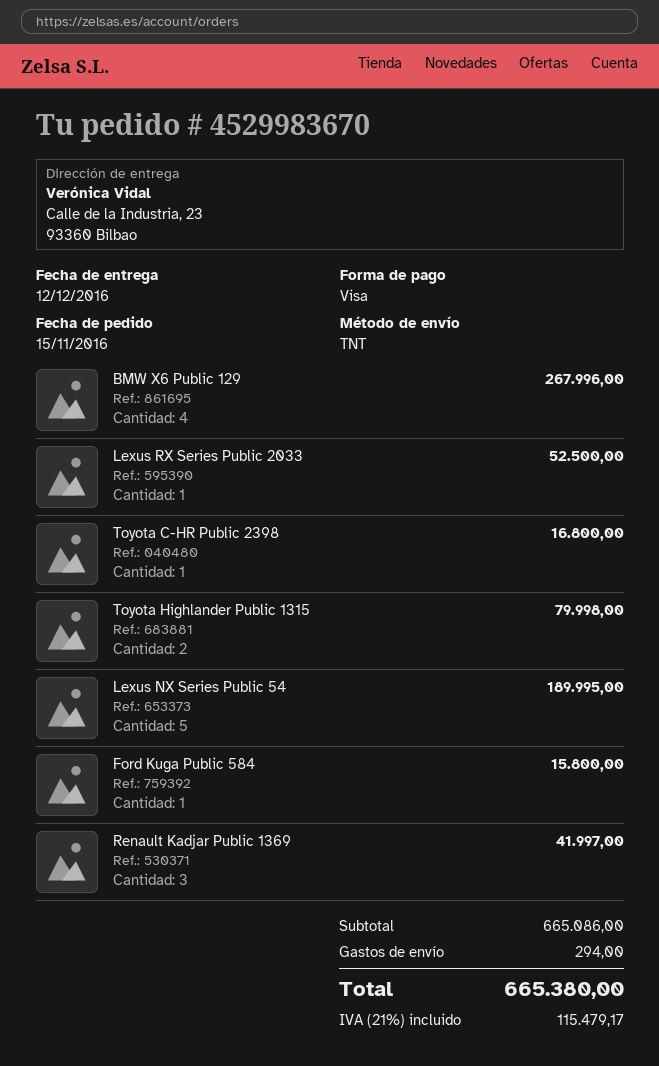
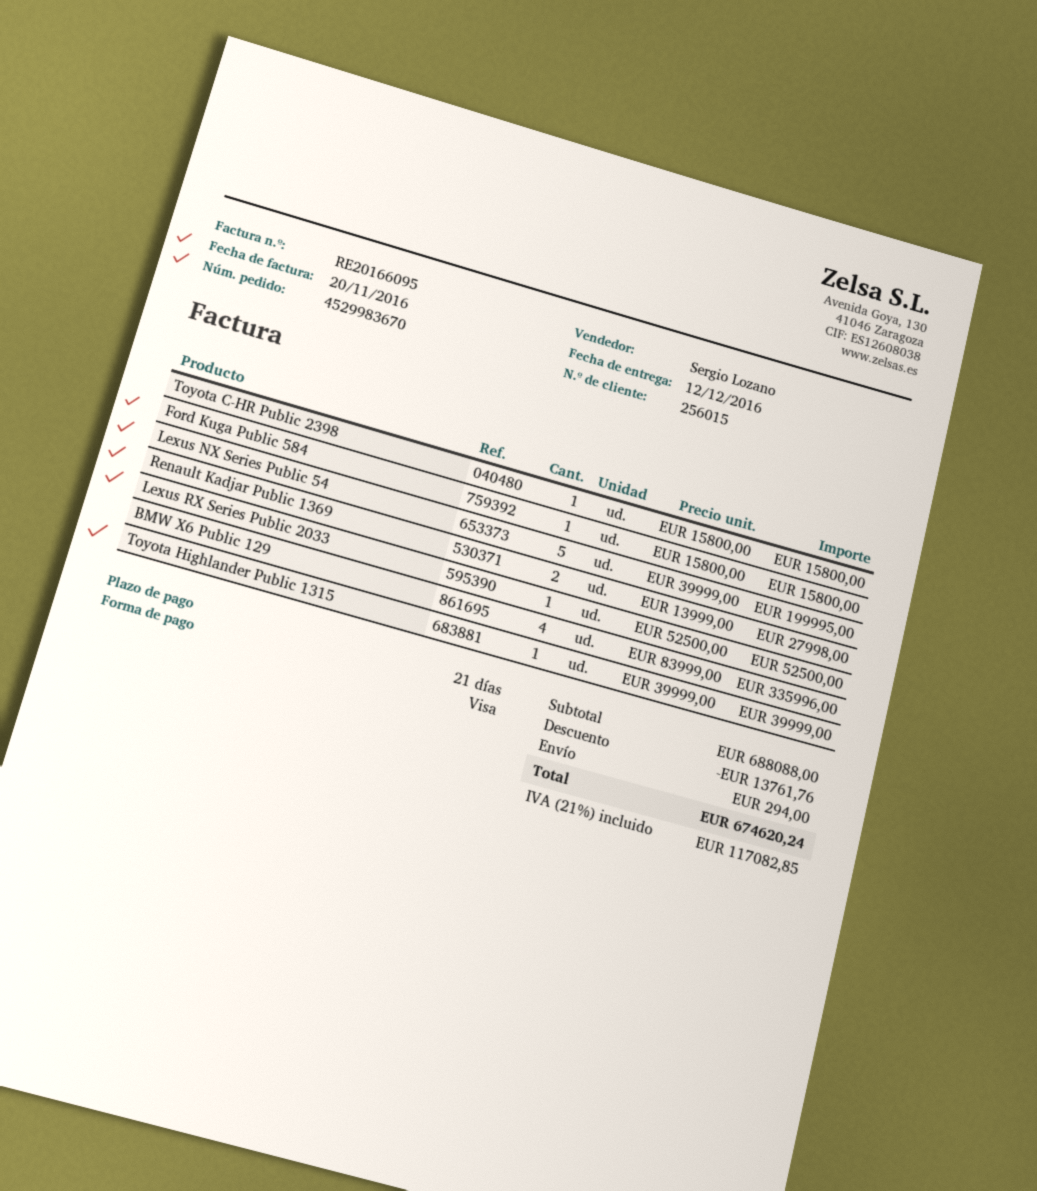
BMW X6 Public 129: 4 for 267996.00 -> 4 for 335996.00
Toyota C-HR Public 2398: 1 for 16800.00 -> 1 for 15800.00
Toyota Highlander Public 1315: 2 for 79998.00 -> 1 for 39999.00
Lexus NX Series Public 54: 5 for 189995.00 -> 5 for 199995.00
Renault Kadjar Public 1369: 3 for 41997.00 -> 2 for 27998.00
subtotal: 665086.00 -> 688088.00
discount: none -> 13761.76
tax: 21% = 115479.17 -> 21% = 117082.85
total: 665380.00 -> 674620.24

